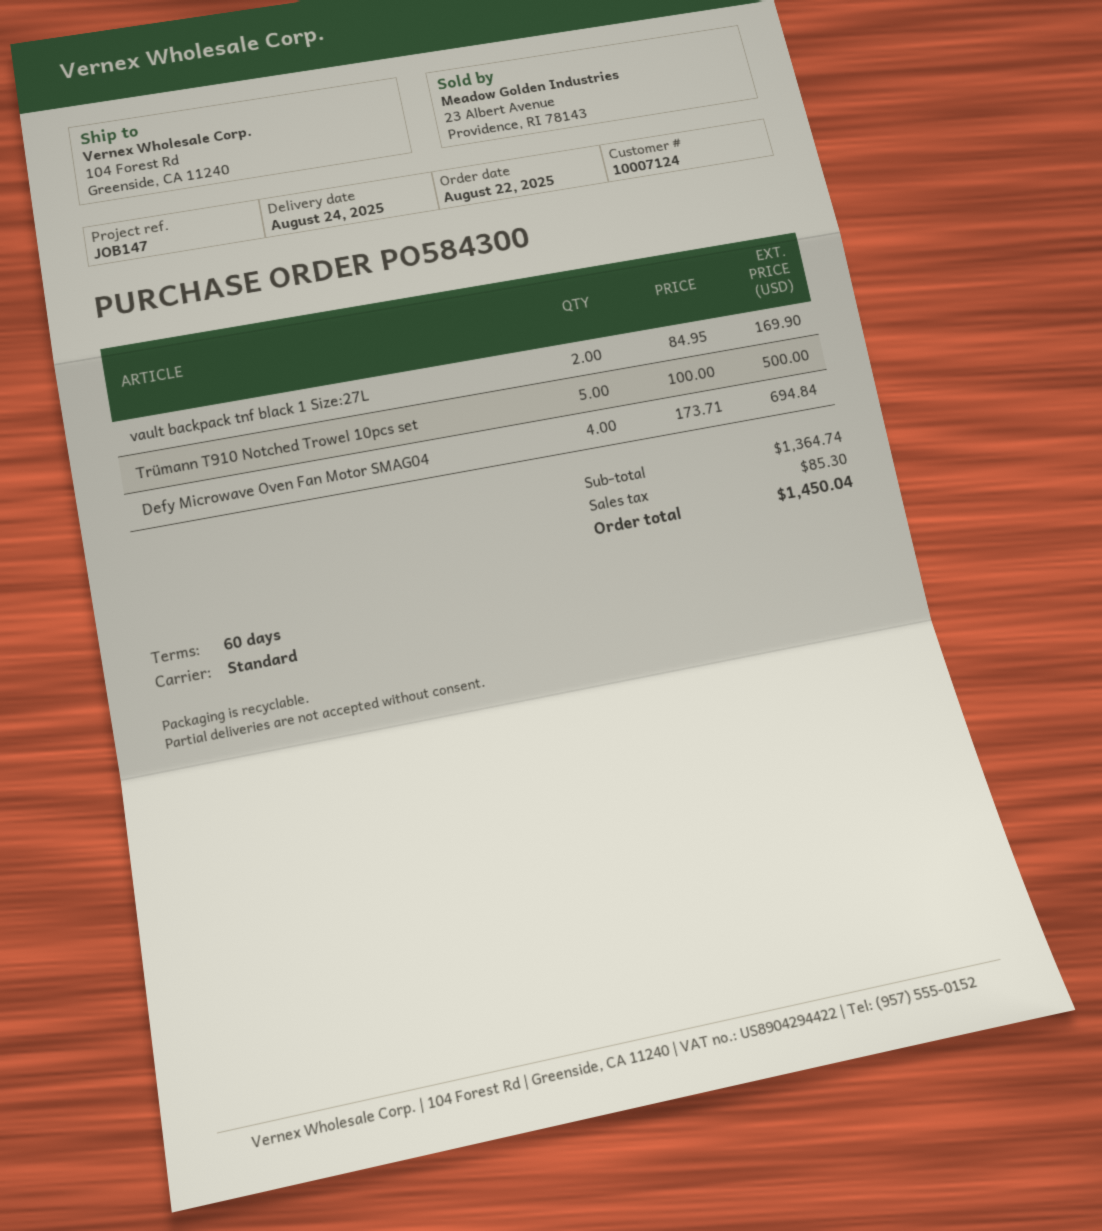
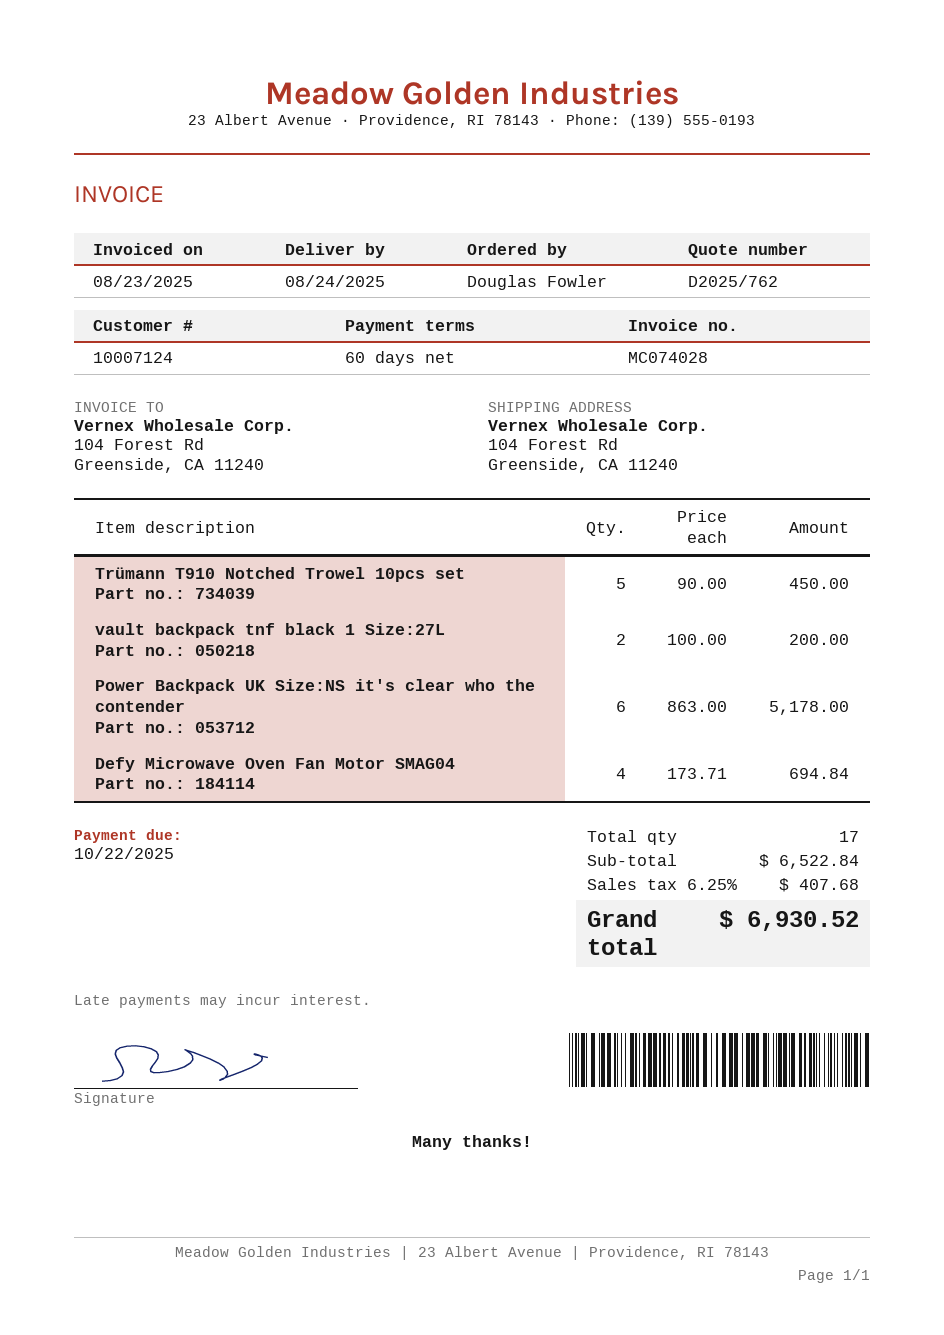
vault backpack tnf black 1 Size:27L: 2 x 84.95 = 169.90 -> 2 x 100.00 = 200.00
Trümann T910 Notched Trowel 10pcs set: 5 x 100.00 = 500.00 -> 5 x 90.00 = 450.00
Power Backpack UK Size:NS it's clear who the contender: none -> 6 x 863.00 = 5178.00
subtotal: 1364.74 -> 6522.84
tax: 85.30 -> 407.68
total: 1450.04 -> 6930.52

